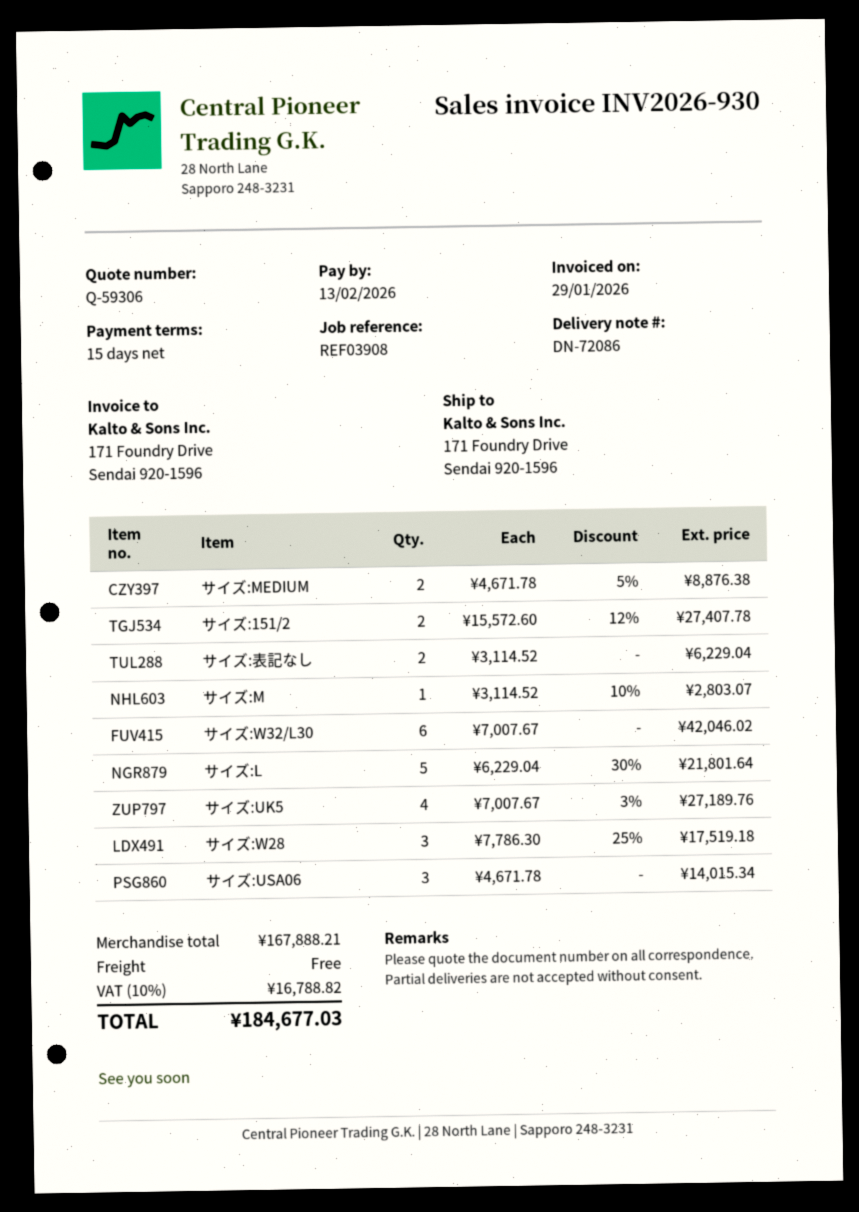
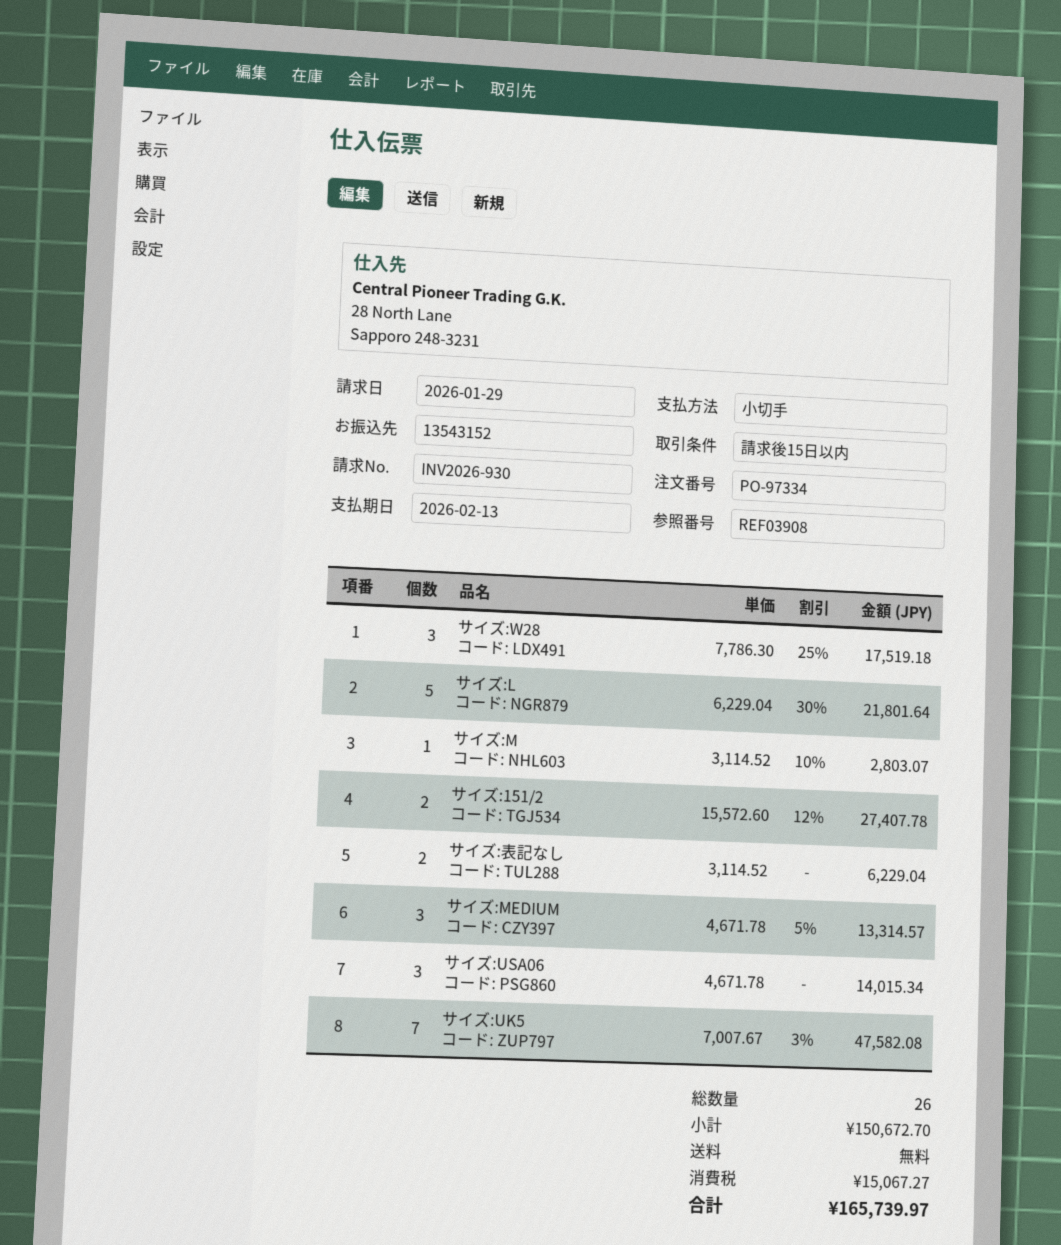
サイズ:MEDIUM: 2 x 4671.78 - 5% = 8876.38 -> 3 x 4671.78 - 5% = 13314.57
サイズ:W32/L30: 6 x 7007.67 = 42046.02 -> none
サイズ:UK5: 4 x 7007.67 - 3% = 27189.76 -> 7 x 7007.67 - 3% = 47582.08
subtotal: 167888.21 -> 150672.70
tax: 16788.82 -> 15067.27
total: 184677.03 -> 165739.97

